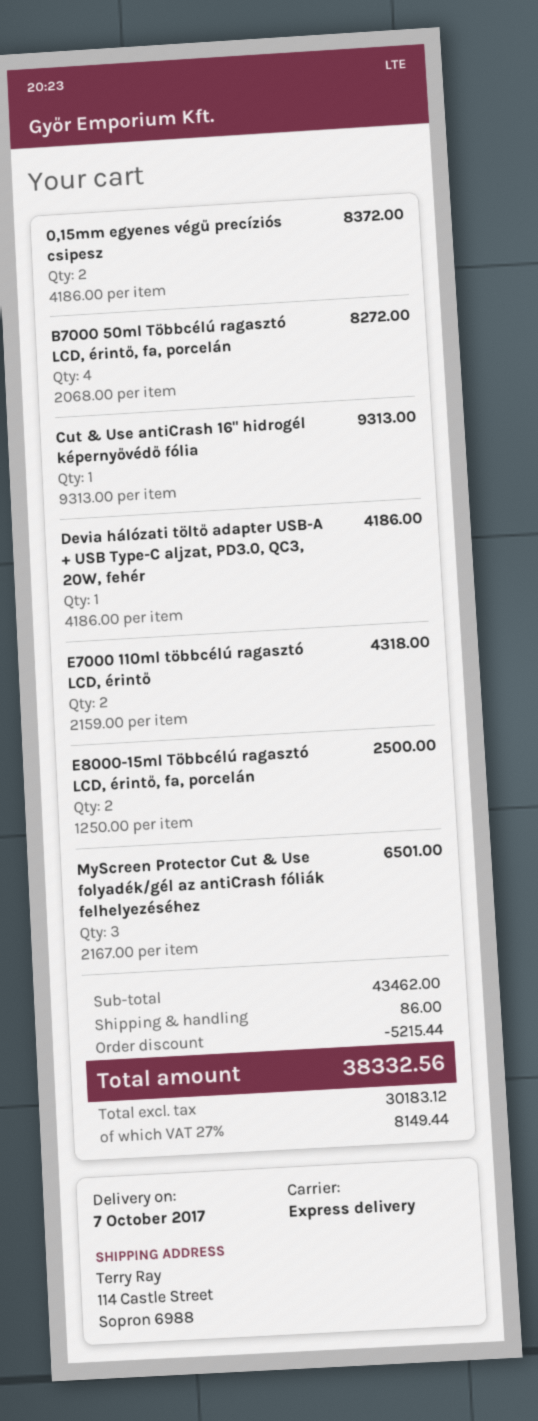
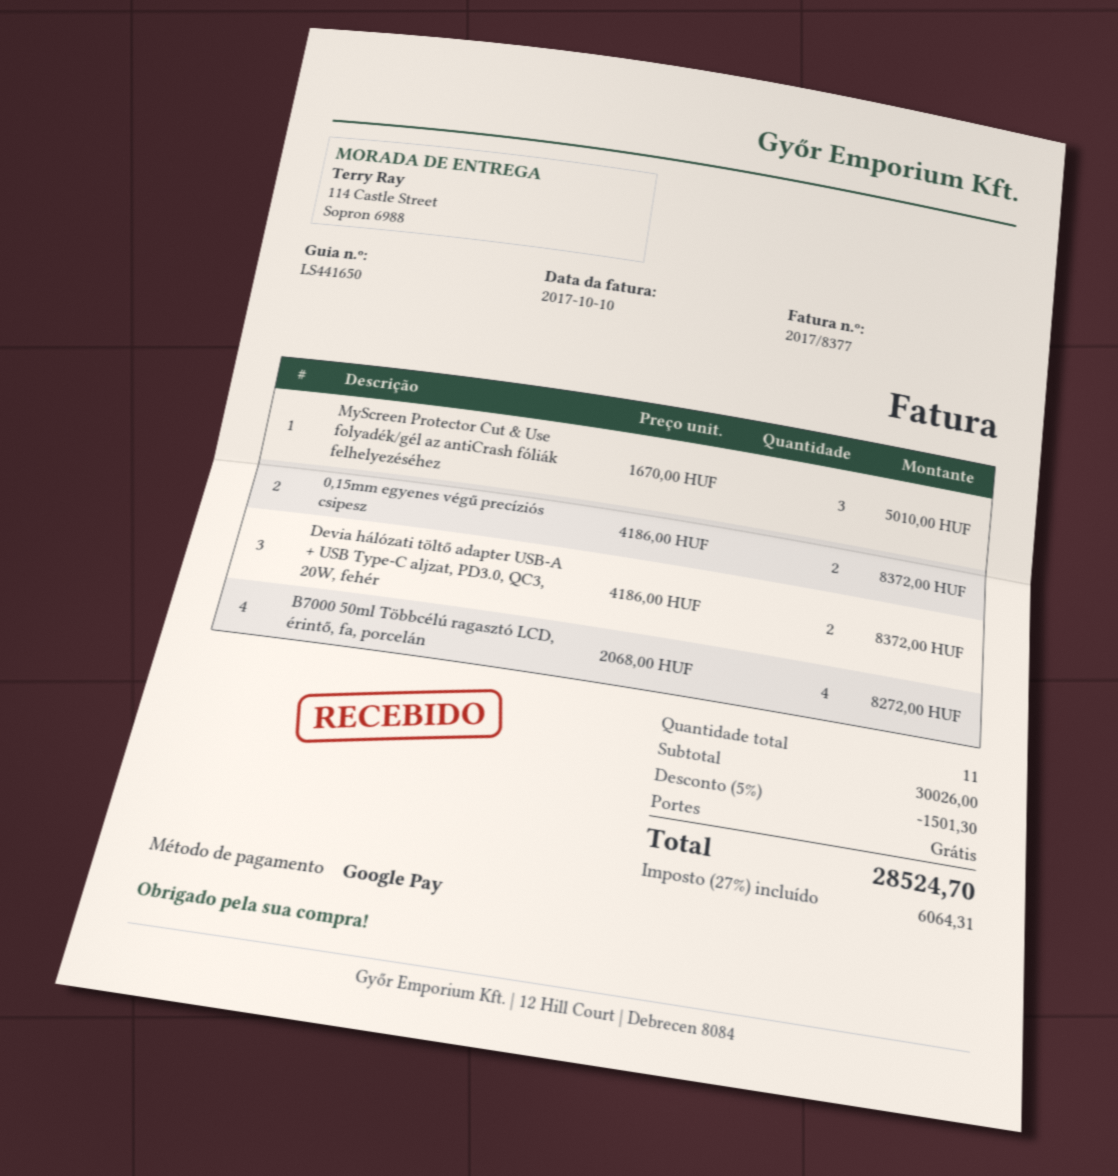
Cut & Use antiCrash 16" hidrogél képernyővédő fólia: 1 x 9313.00 = 9313.00 -> none
Devia hálózati töltő adapter USB-A + USB Type-C aljzat, PD3.0, QC3, 20W, fehér: 1 x 4186.00 = 4186.00 -> 2 x 4186.00 = 8372.00
E7000 110ml többcélú ragasztó LCD, érintő: 2 x 2159.00 = 4318.00 -> none
E8000-15ml Többcélú ragasztó LCD, érintő, fa, porcelán: 2 x 1250.00 = 2500.00 -> none
MyScreen Protector Cut & Use folyadék/gél az antiCrash fóliák felhelyezéséhez: 3 x 2167.00 = 6501.00 -> 3 x 1670.00 = 5010.00
subtotal: 43462.00 -> 30026.00
discount: 5215.44 -> 1501.30
shipping: 86.00 -> 0.00
tax: 27% = 8149.44 -> 27% = 6064.31
total: 38332.56 -> 28524.70

